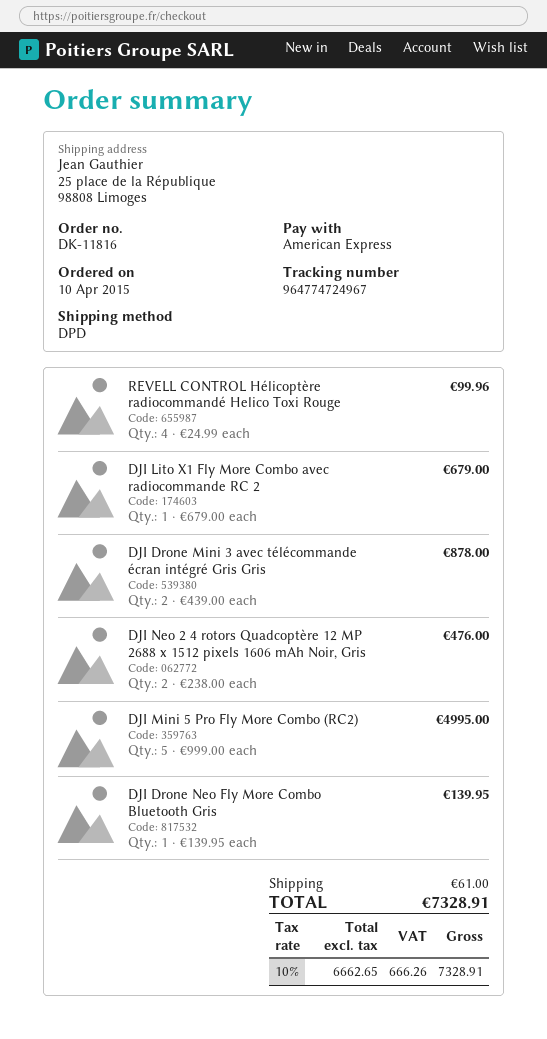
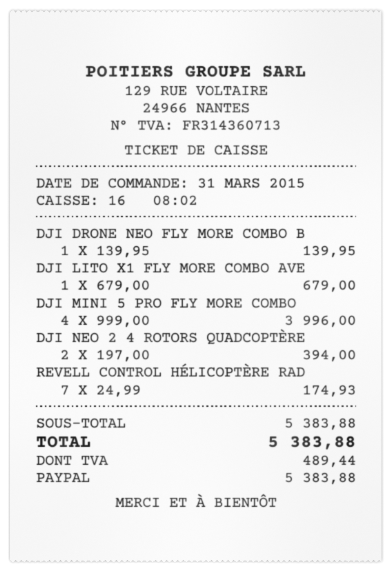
order date: 2015-04-10 -> 2015-03-31
payment method: American Express -> PayPal
REVELL CONTROL Hélicoptère radiocommandé Helico Toxi Rouge: 4 x 24.99 = 99.96 -> 7 x 24.99 = 174.93
DJI Drone Mini 3 avec télécommande écran intégré Gris Gris: 2 x 439.00 = 878.00 -> none
DJI Neo 2 4 rotors Quadcoptère 12 MP 2688 x 1512 pixels 1606 mAh Noir, Gris: 2 x 238.00 = 476.00 -> 2 x 197.00 = 394.00
DJI Mini 5 Pro Fly More Combo (RC2): 5 x 999.00 = 4995.00 -> 4 x 999.00 = 3996.00
shipping: 61.00 -> none
tax: 666.26 -> 489.44
total: 7328.91 -> 5383.88

